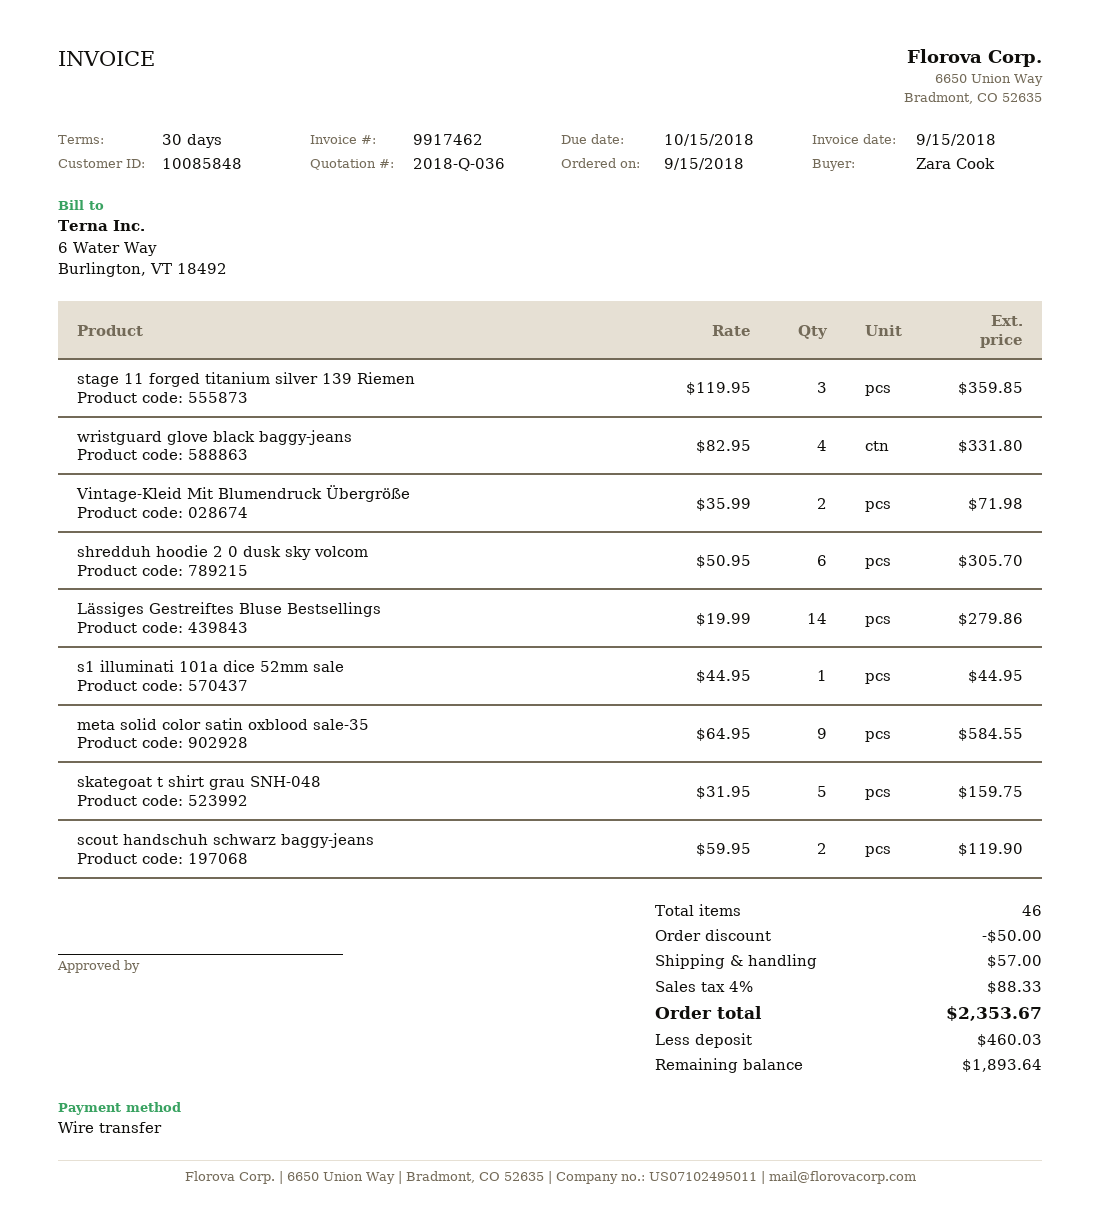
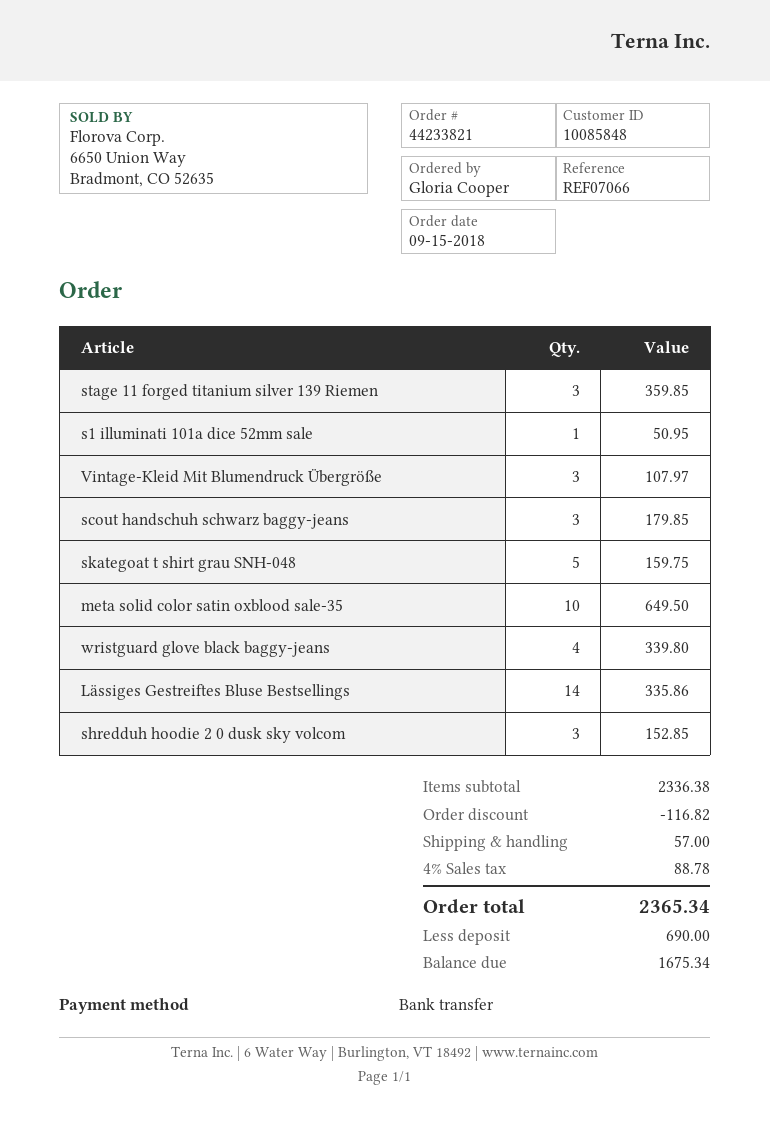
ordered by: Zara Cook -> Gloria Cooper
wristguard glove black baggy-jeans: 4 for 331.80 -> 4 for 339.80
Vintage-Kleid Mit Blumendruck Übergröße: 2 for 71.98 -> 3 for 107.97
shredduh hoodie 2 0 dusk sky volcom: 6 for 305.70 -> 3 for 152.85
Lässiges Gestreiftes Bluse Bestsellings: 14 for 279.86 -> 14 for 335.86
s1 illuminati 101a dice 52mm sale: 1 for 44.95 -> 1 for 50.95
meta solid color satin oxblood sale-35: 9 for 584.55 -> 10 for 649.50
scout handschuh schwarz baggy-jeans: 2 for 119.90 -> 3 for 179.85
discount: 50.00 -> 116.82
tax: 4% = 88.33 -> 4% = 88.78
total: 2353.67 -> 2365.34
deposit: 460.03 -> 690.00
balance: 1893.64 -> 1675.34

